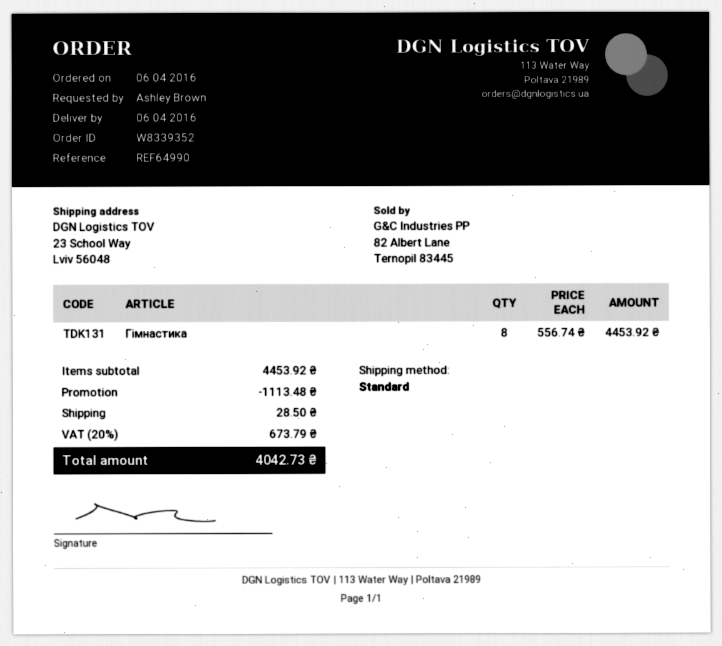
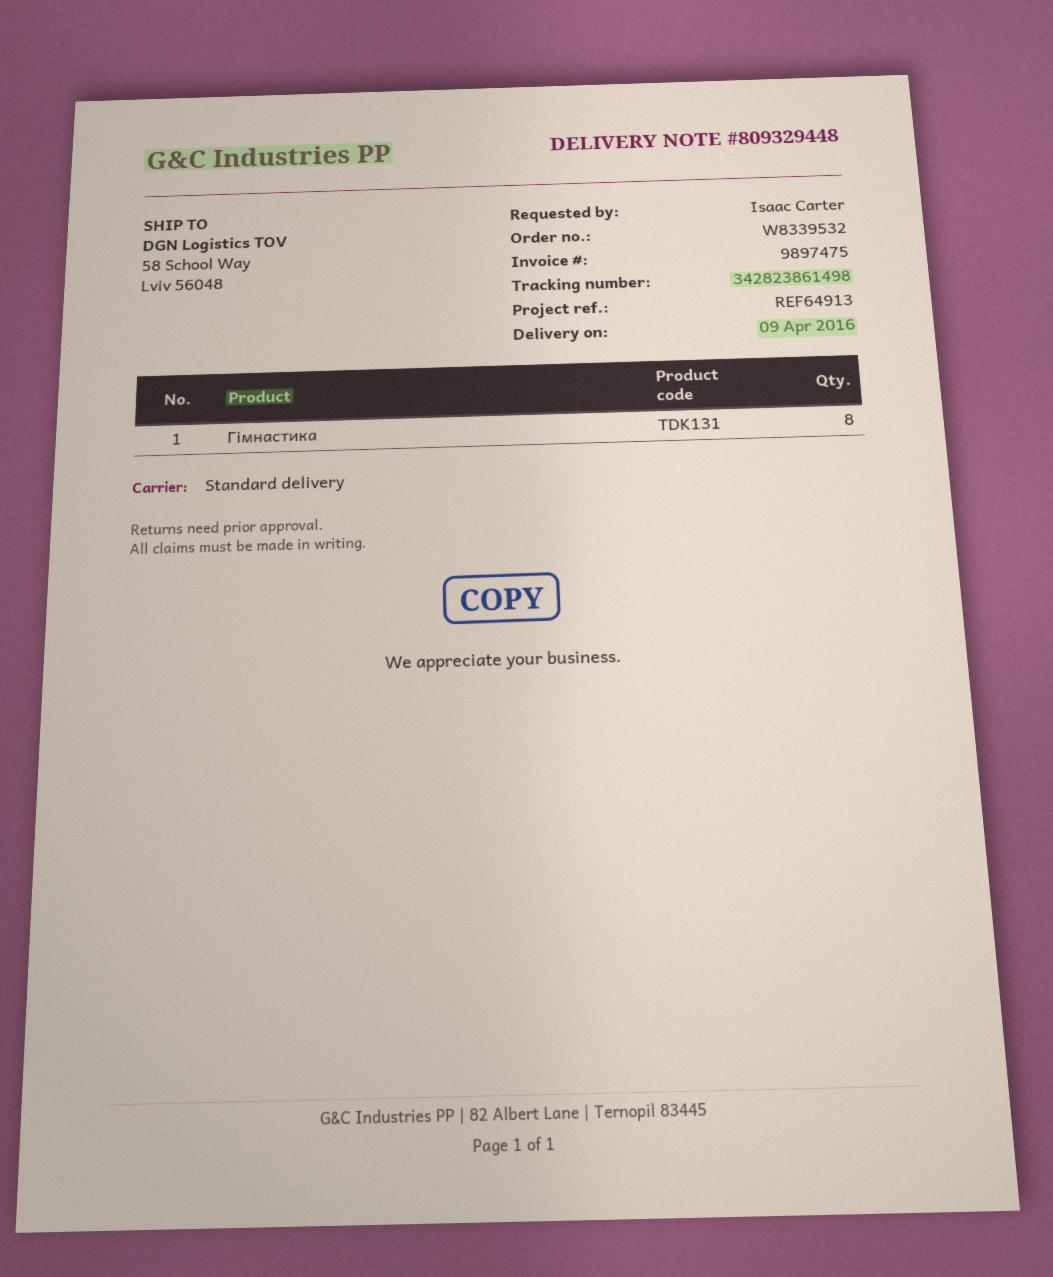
order number: W8339352 -> W8339532
delivery date: 2016-04-06 -> 2016-04-09
reference: REF64990 -> REF64913
ordered by: Ashley Brown -> Isaac Carter
ship to: 23 School Way, Lviv 56048 -> 58 School Way, Lviv 56048

